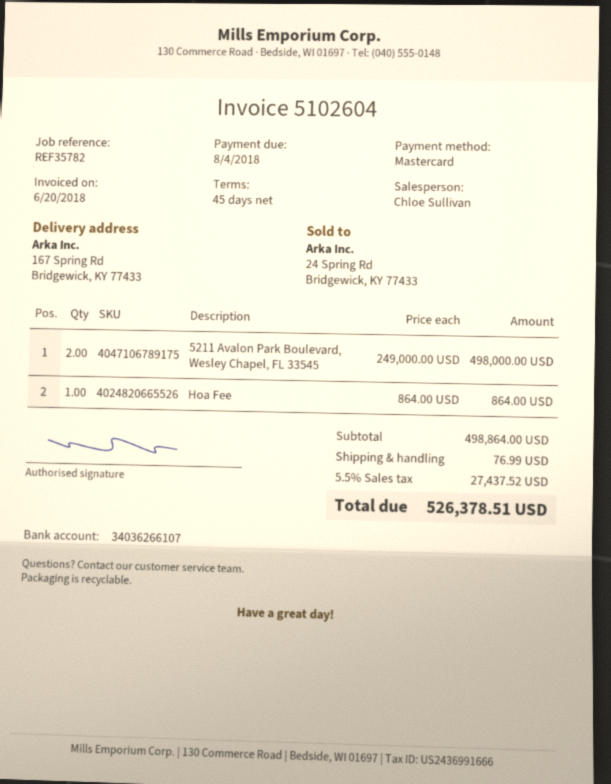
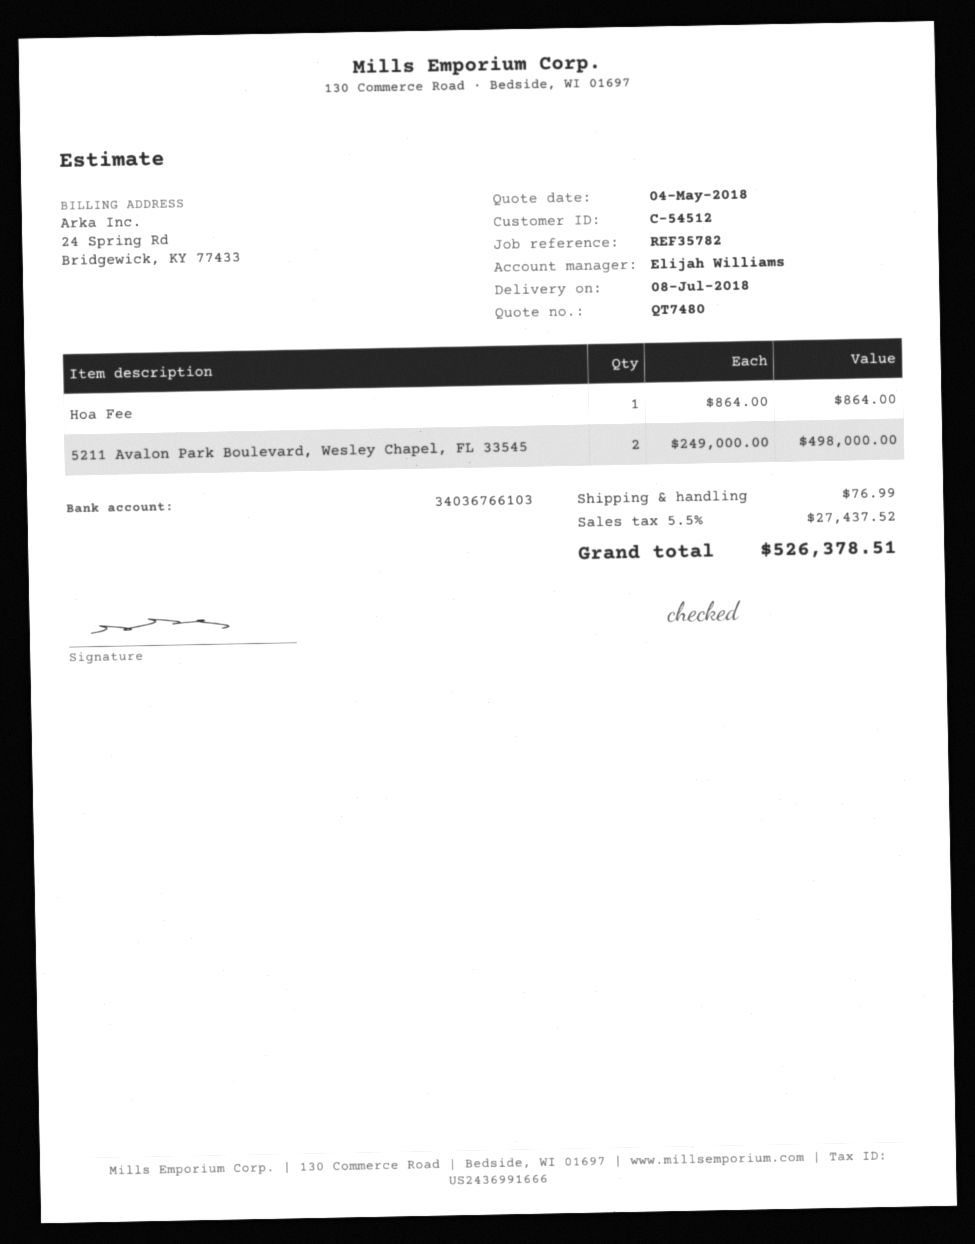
sales rep: Chloe Sullivan -> Elijah Williams
bank account: 34036266107 -> 34036766103

